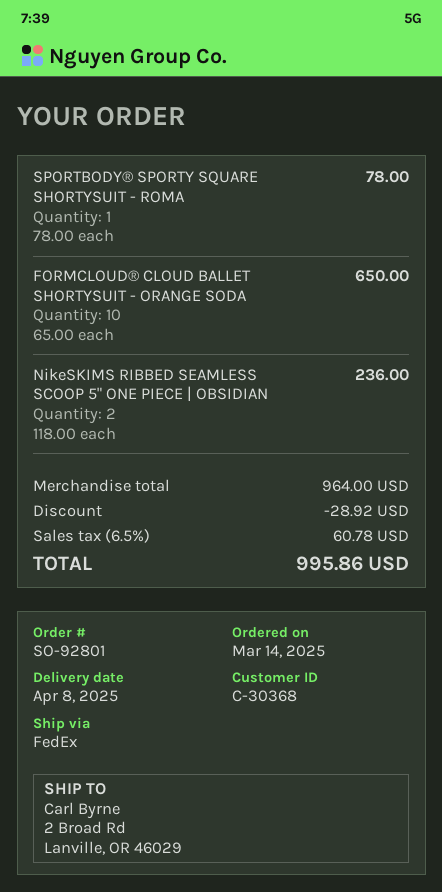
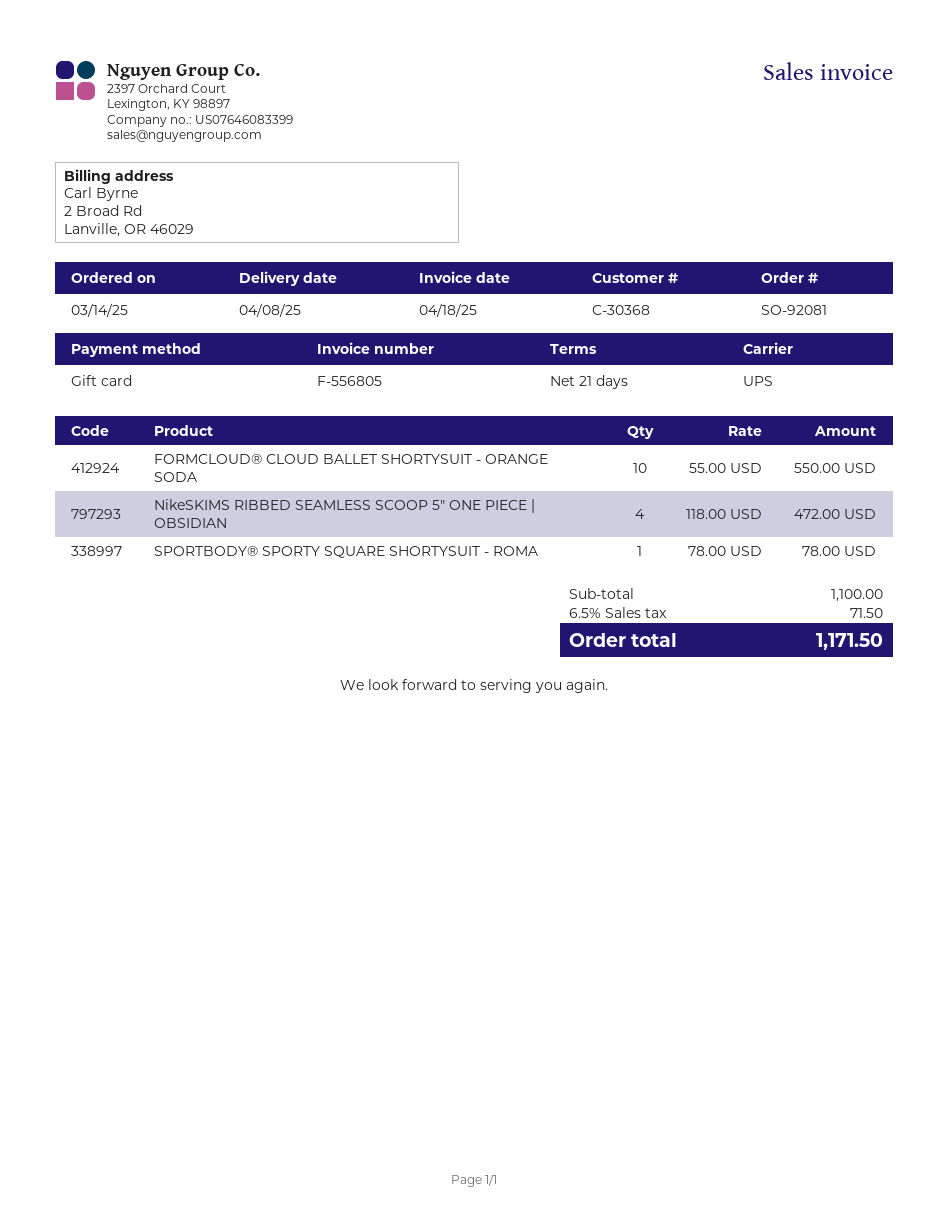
order number: SO-92801 -> SO-92081
shipping method: FedEx -> UPS
FORMCLOUD® CLOUD BALLET SHORTYSUIT - ORANGE SODA: 10 x 65.00 = 650.00 -> 10 x 55.00 = 550.00
NikeSKIMS RIBBED SEAMLESS SCOOP 5" ONE PIECE | OBSIDIAN: 2 x 118.00 = 236.00 -> 4 x 118.00 = 472.00
subtotal: 964.00 -> 1100.00
discount: 28.92 -> none
tax: 6.5% = 60.78 -> 6.5% = 71.50
total: 995.86 -> 1171.50

